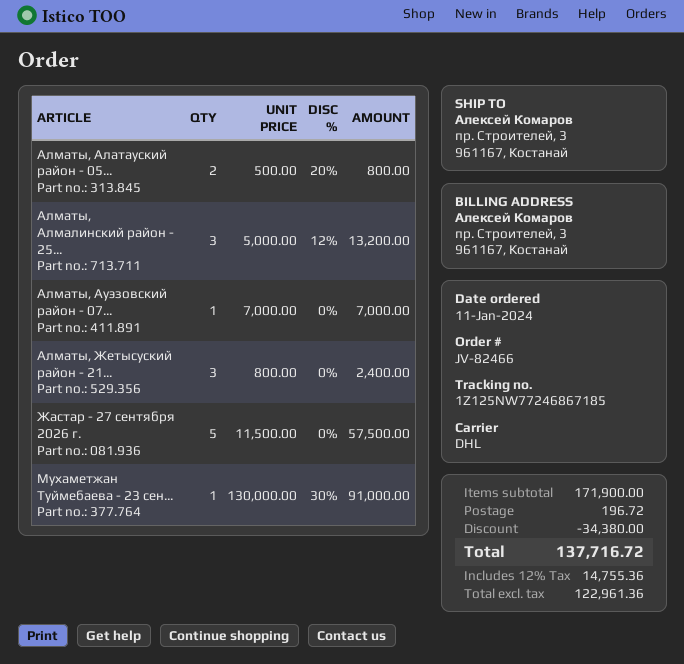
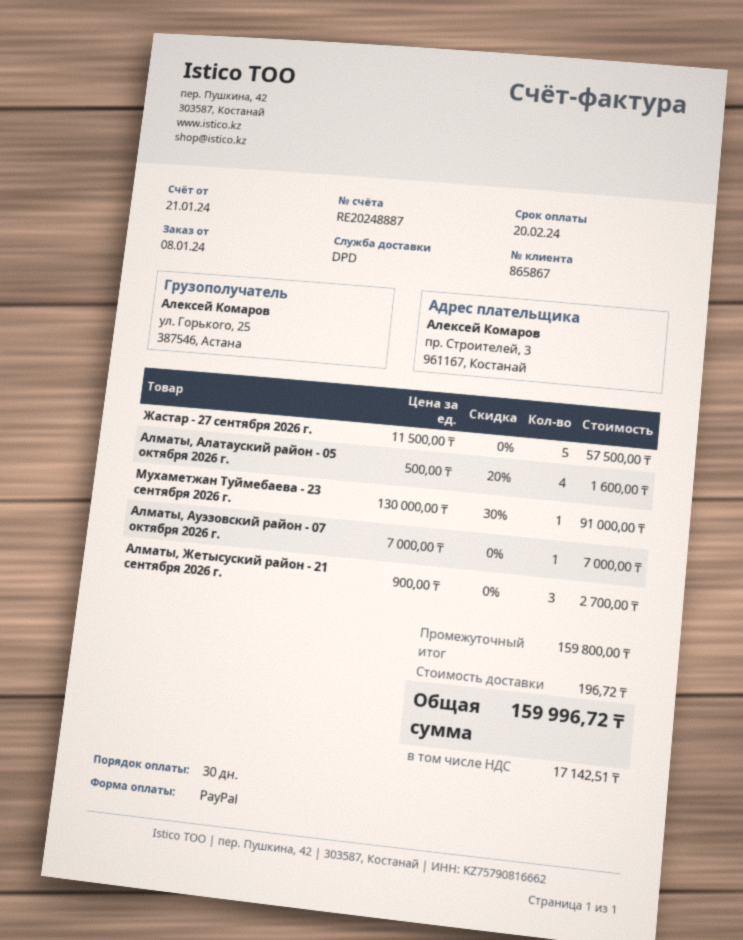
order date: 2024-01-11 -> 2024-01-08
shipping method: DHL -> DPD
ship to: пр. Строителей, 3, 961167, Костанай -> ул. Горького, 25, 387546, Астана
Алматы, Алатауский район - 05...: 2 x 500.00 - 20% = 800.00 -> 4 x 500.00 - 20% = 1600.00
Алматы, Алмалинский район - 25...: 3 x 5000.00 - 12% = 13200.00 -> none
Алматы, Жетысуский район - 21...: 3 x 800.00 = 2400.00 -> 3 x 900.00 = 2700.00
subtotal: 171900.00 -> 159800.00
discount: 34380.00 -> none
tax: 14755.36 -> 17142.51
total: 137716.72 -> 159996.72

